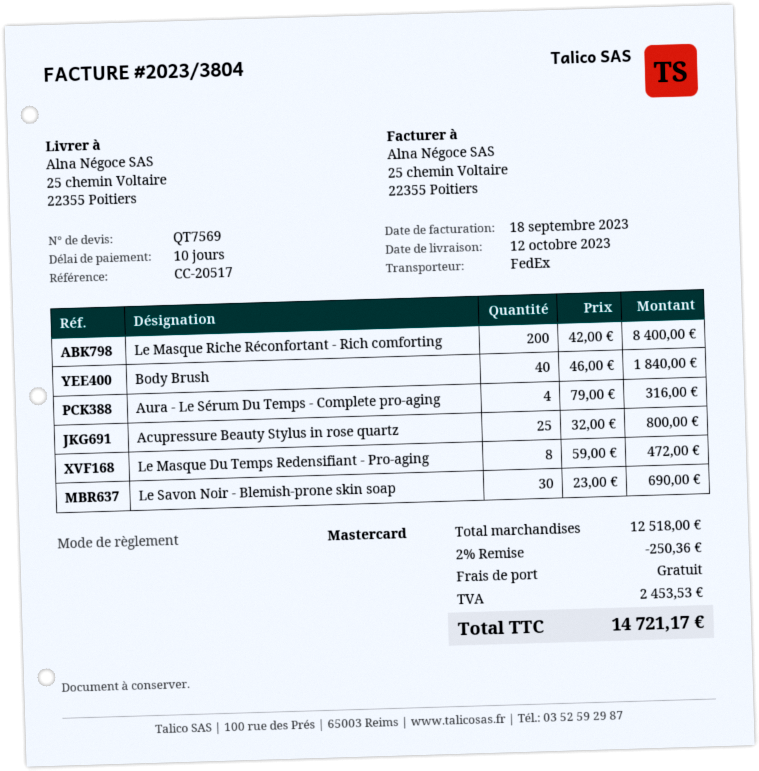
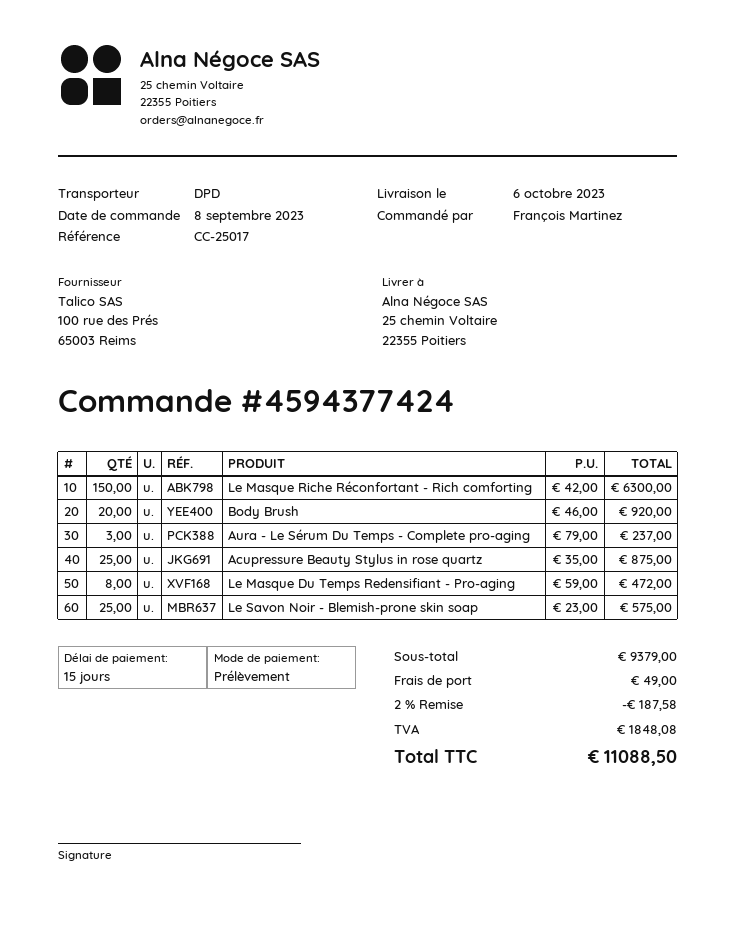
delivery date: 2023-10-12 -> 2023-10-06
payment terms: 10 days -> 15 days
reference: CC-20517 -> CC-25017
payment method: Mastercard -> direct debit
shipping method: FedEx -> DPD
Le Masque Riche Réconfortant - Rich comforting: 200 x 42.00 = 8400.00 -> 150 x 42.00 = 6300.00
Body Brush: 40 x 46.00 = 1840.00 -> 20 x 46.00 = 920.00
Aura - Le Sérum Du Temps - Complete pro-aging: 4 x 79.00 = 316.00 -> 3 x 79.00 = 237.00
Acupressure Beauty Stylus in rose quartz: 25 x 32.00 = 800.00 -> 25 x 35.00 = 875.00
Le Savon Noir - Blemish-prone skin soap: 30 x 23.00 = 690.00 -> 25 x 23.00 = 575.00
subtotal: 12518.00 -> 9379.00
discount: 2% = 250.36 -> 2% = 187.58
shipping: 0.00 -> 49.00
tax: 2453.53 -> 1848.08
total: 14721.17 -> 11088.50

